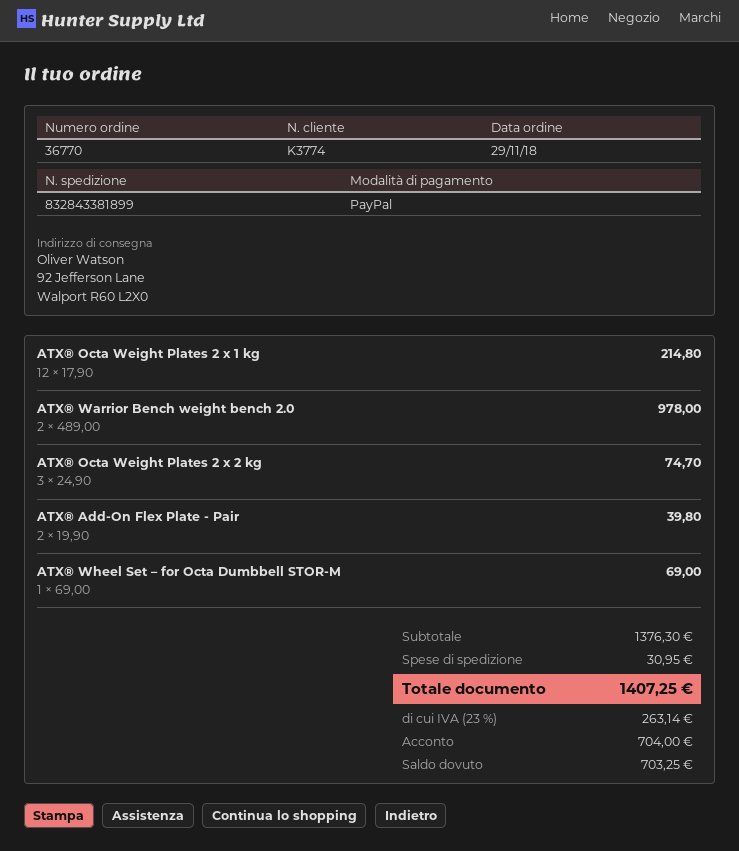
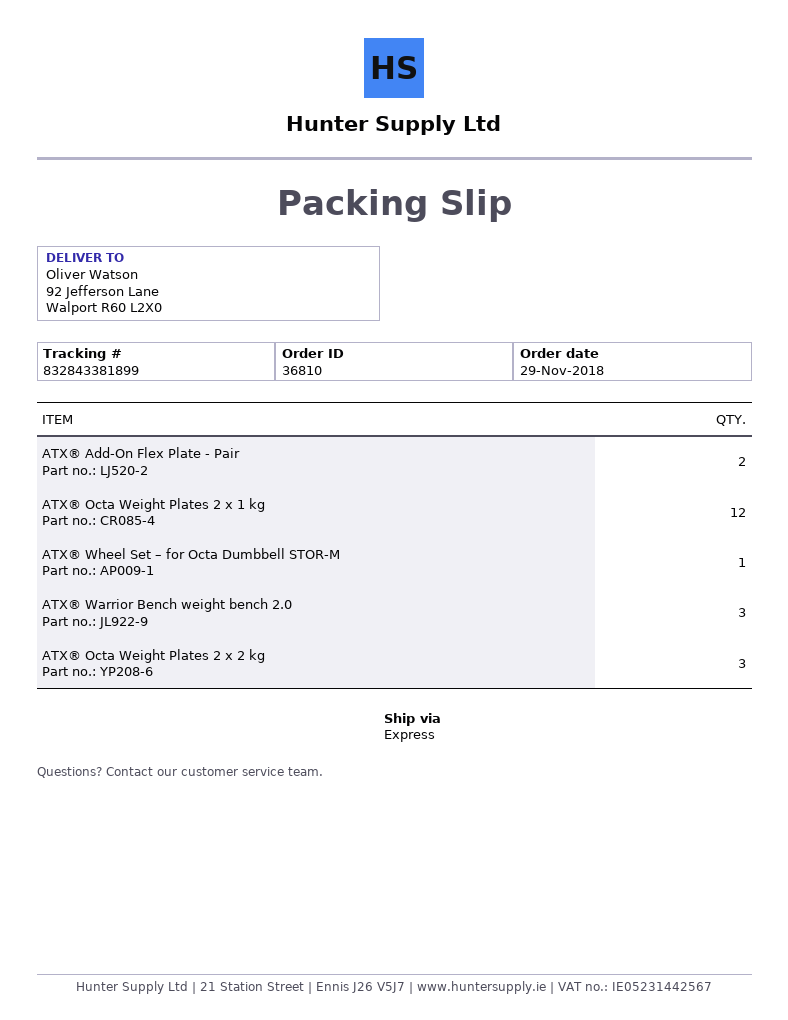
order number: 36770 -> 36810
ATX® Warrior Bench weight bench 2.0: 2 -> 3

